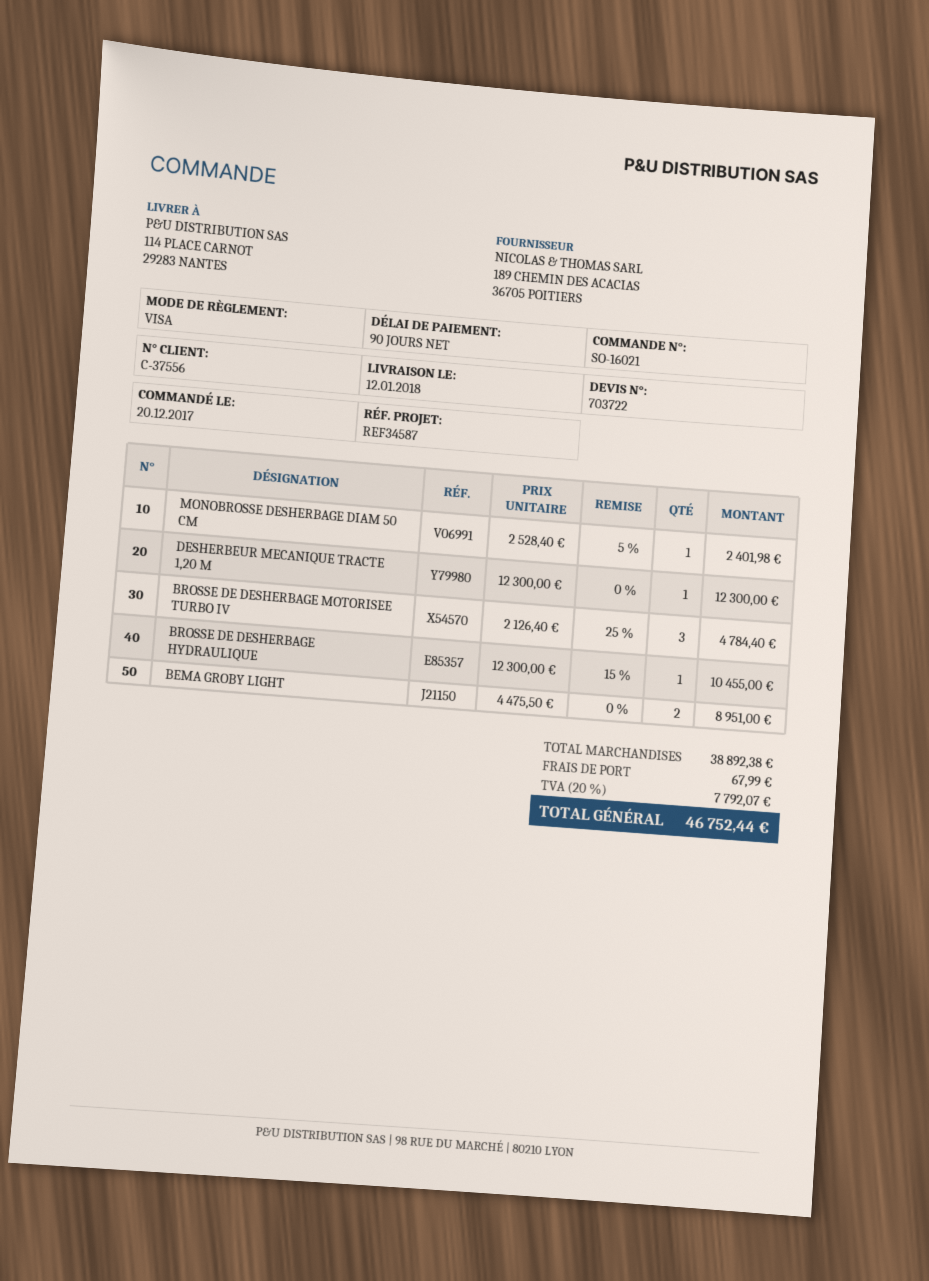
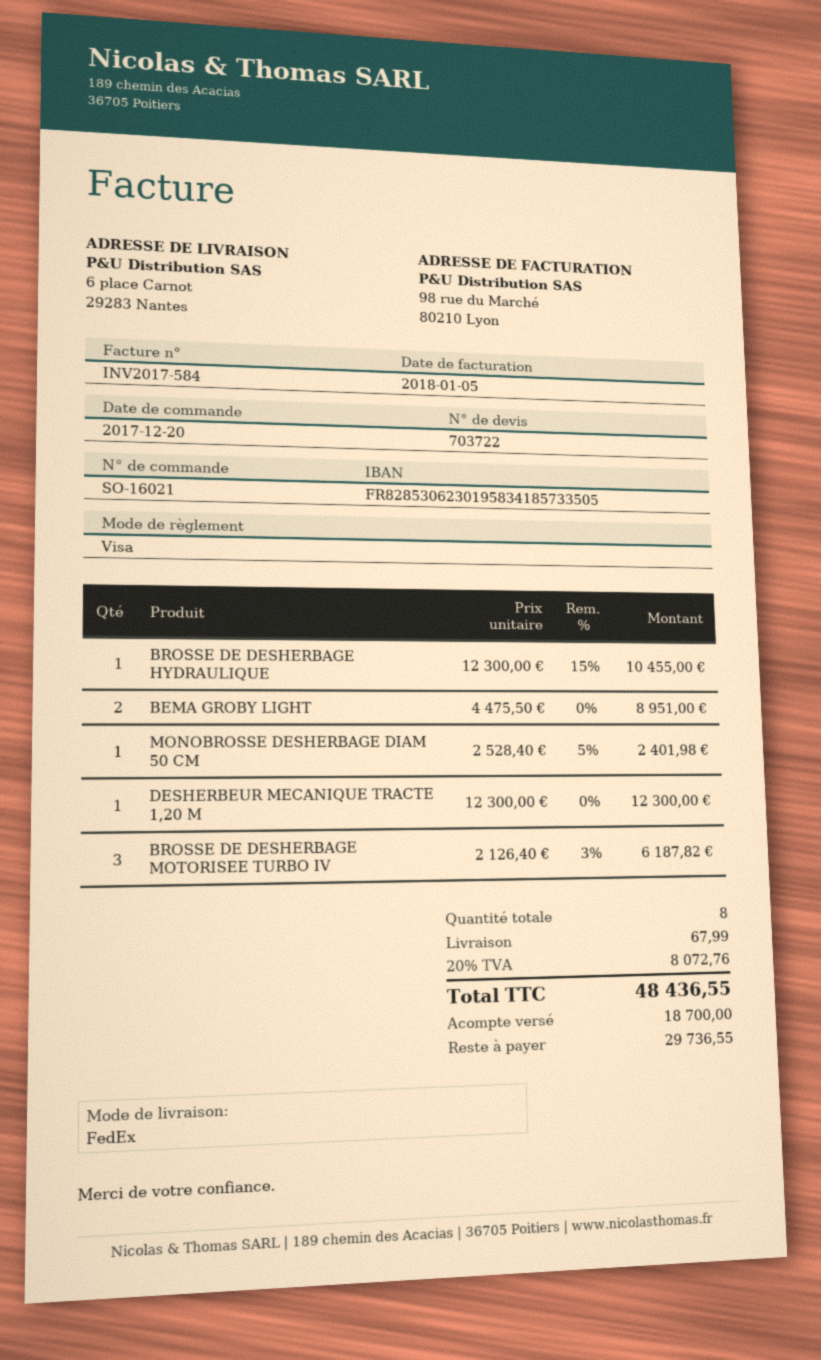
ship to: 114 PLACE CARNOT, 29283 NANTES -> 6 place Carnot, 29283 Nantes
BROSSE DE DESHERBAGE MOTORISEE TURBO IV: 3 x 2126.40 - 25% = 4784.40 -> 3 x 2126.40 - 3% = 6187.82
tax: 20% = 7792.07 -> 20% = 8072.76
total: 46752.44 -> 48436.55

